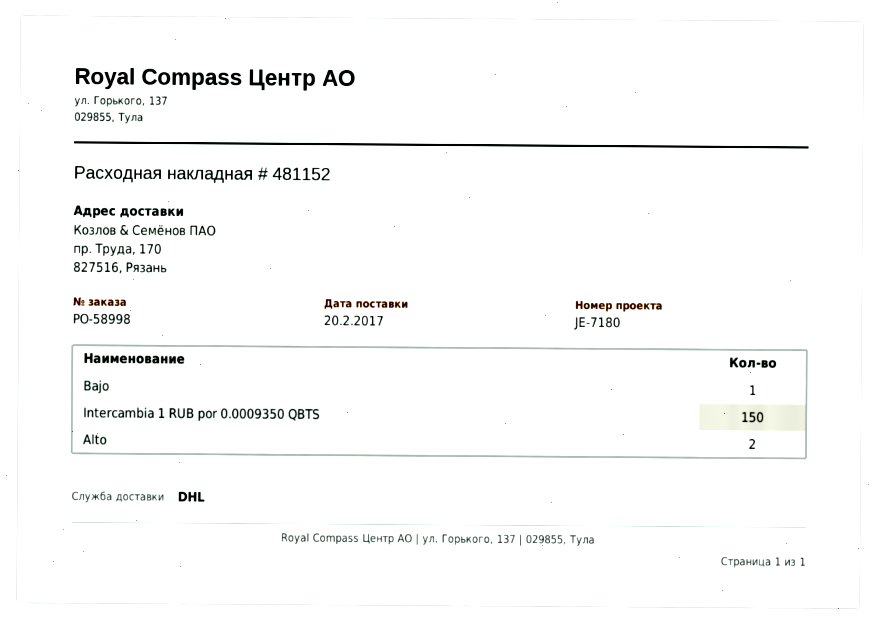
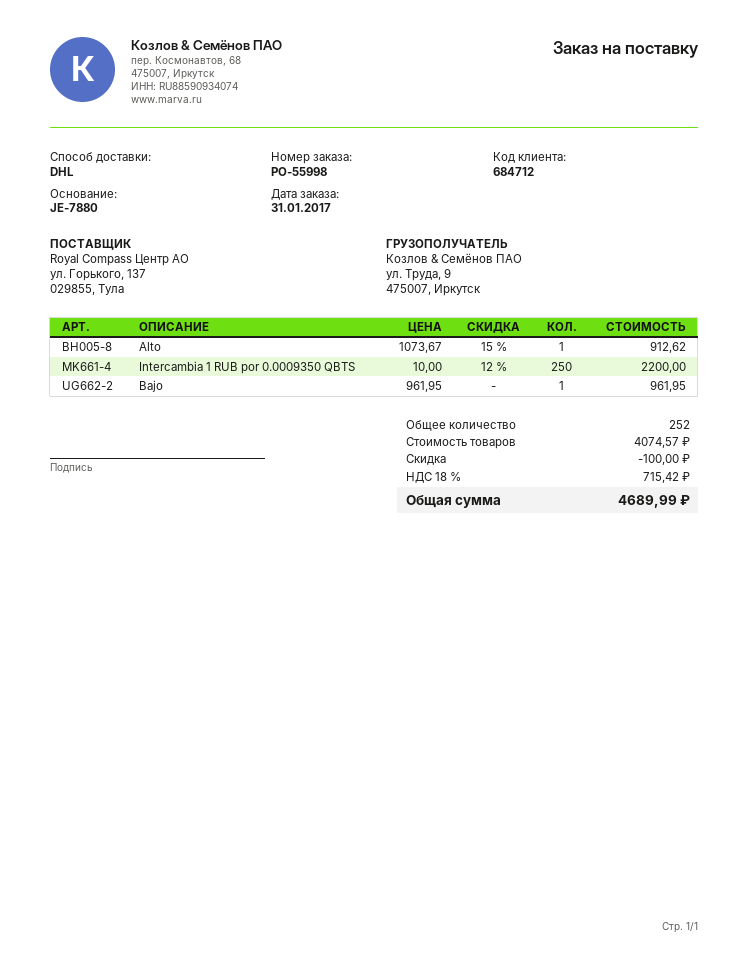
order number: PO-58998 -> PO-55998
reference: JE-7180 -> JE-7880
ship to: пр. Труда, 170, 827516, Рязань -> ул. Труда, 9, 475007, Иркутск
Intercambia 1 RUB por 0.0009350 QBTS: 150 -> 250
Alto: 2 -> 1

